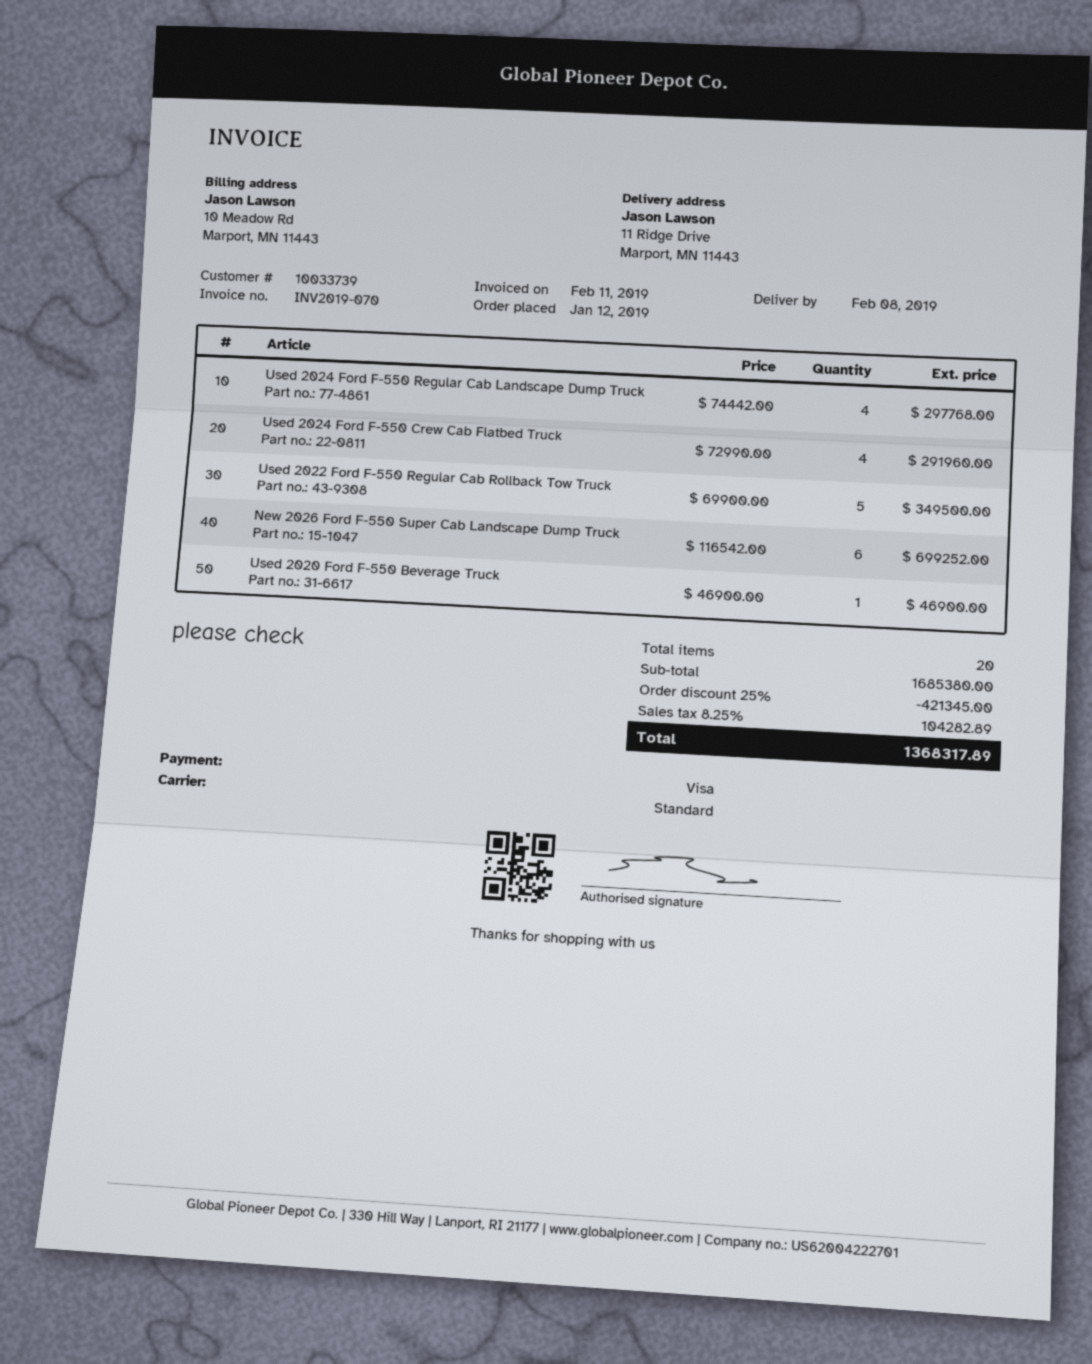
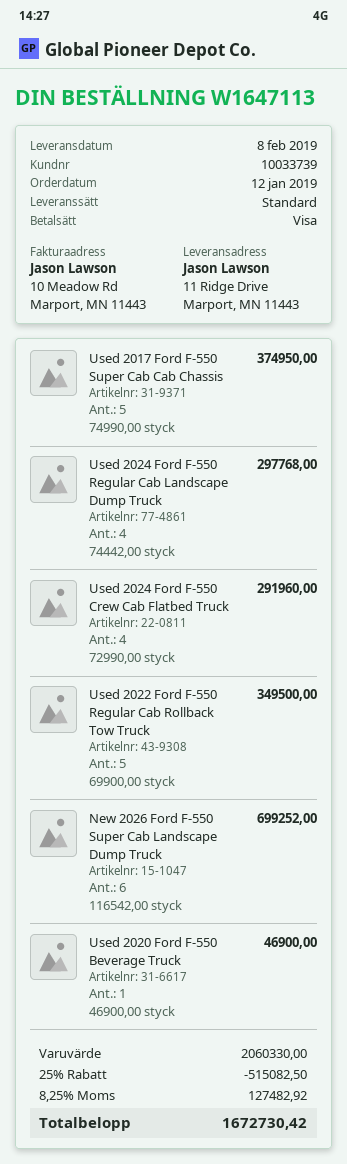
Used 2017 Ford F-550 Super Cab Cab Chassis: none -> 5 x 74990.00 = 374950.00
subtotal: 1685380.00 -> 2060330.00
discount: 25% = 421345.00 -> 25% = 515082.50
tax: 8.25% = 104282.89 -> 8.25% = 127482.92
total: 1368317.89 -> 1672730.42

